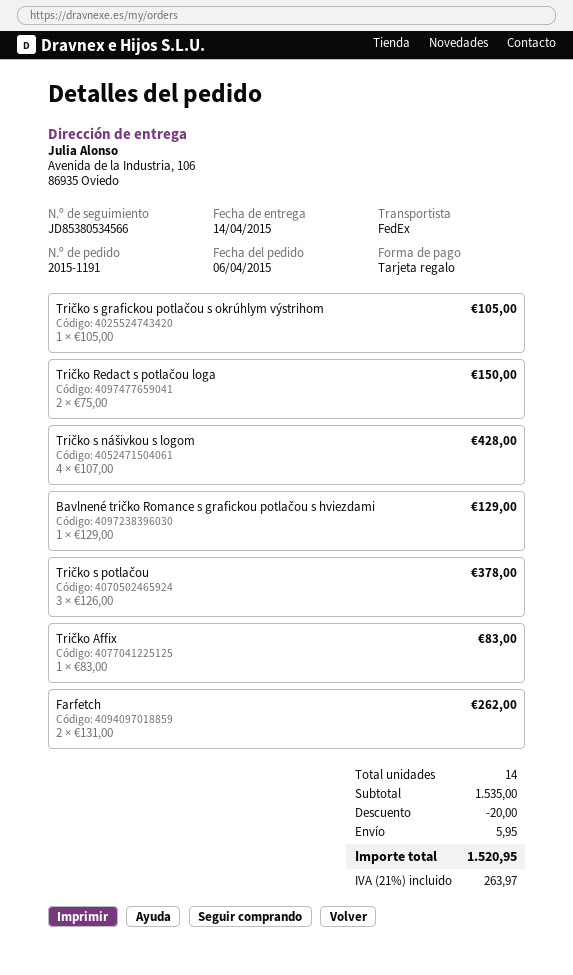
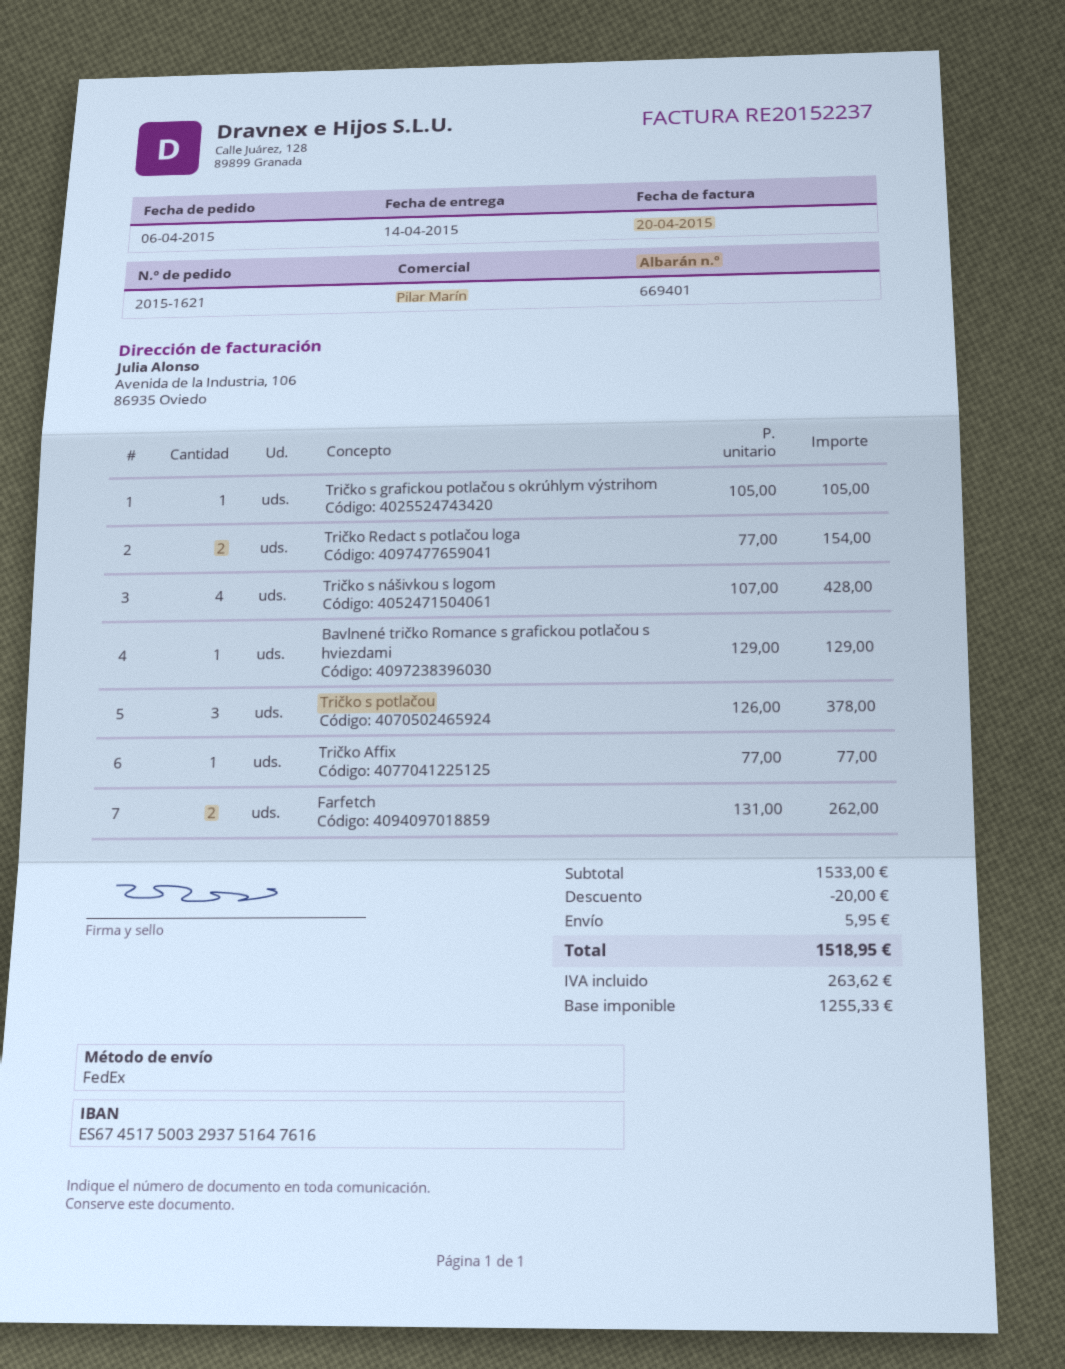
order number: 2015-1191 -> 2015-1621
Tričko Redact s potlačou loga: 2 x 75.00 = 150.00 -> 2 x 77.00 = 154.00
Tričko Affix: 1 x 83.00 = 83.00 -> 1 x 77.00 = 77.00
subtotal: 1535.00 -> 1533.00
tax: 263.97 -> 263.62
total: 1520.95 -> 1518.95

